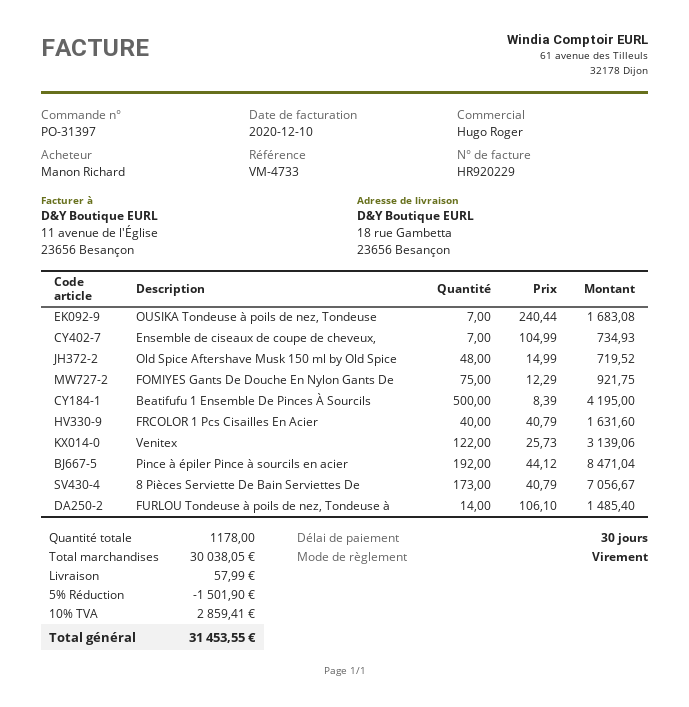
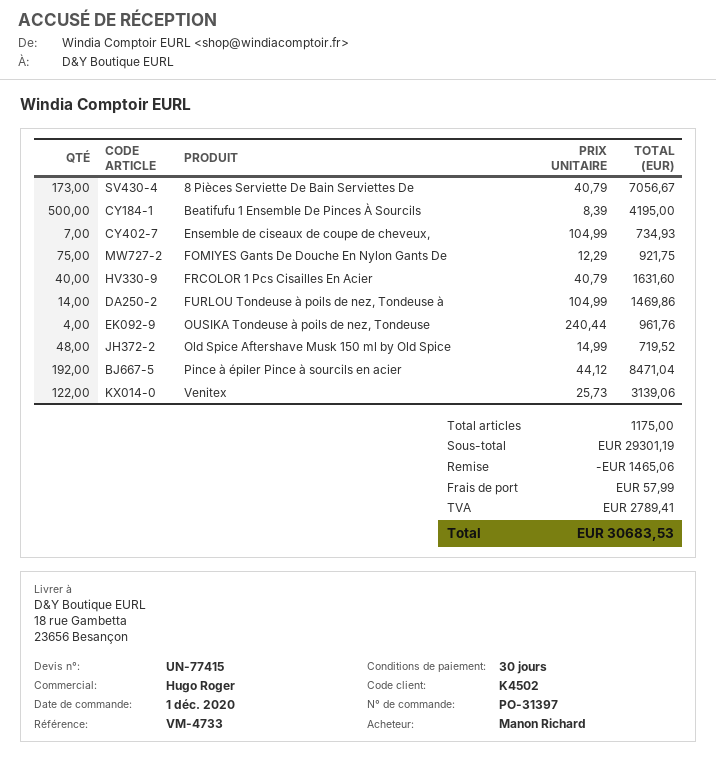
OUSIKA Tondeuse à poils de nez, Tondeuse: 7 x 240.44 = 1683.08 -> 4 x 240.44 = 961.76
FURLOU Tondeuse à poils de nez, Tondeuse à: 14 x 106.10 = 1485.40 -> 14 x 104.99 = 1469.86
total quantity: 1178 -> 1175
subtotal: 30038.05 -> 29301.19
discount: 1501.90 -> 1465.06
tax: 2859.41 -> 2789.41
total: 31453.55 -> 30683.53

